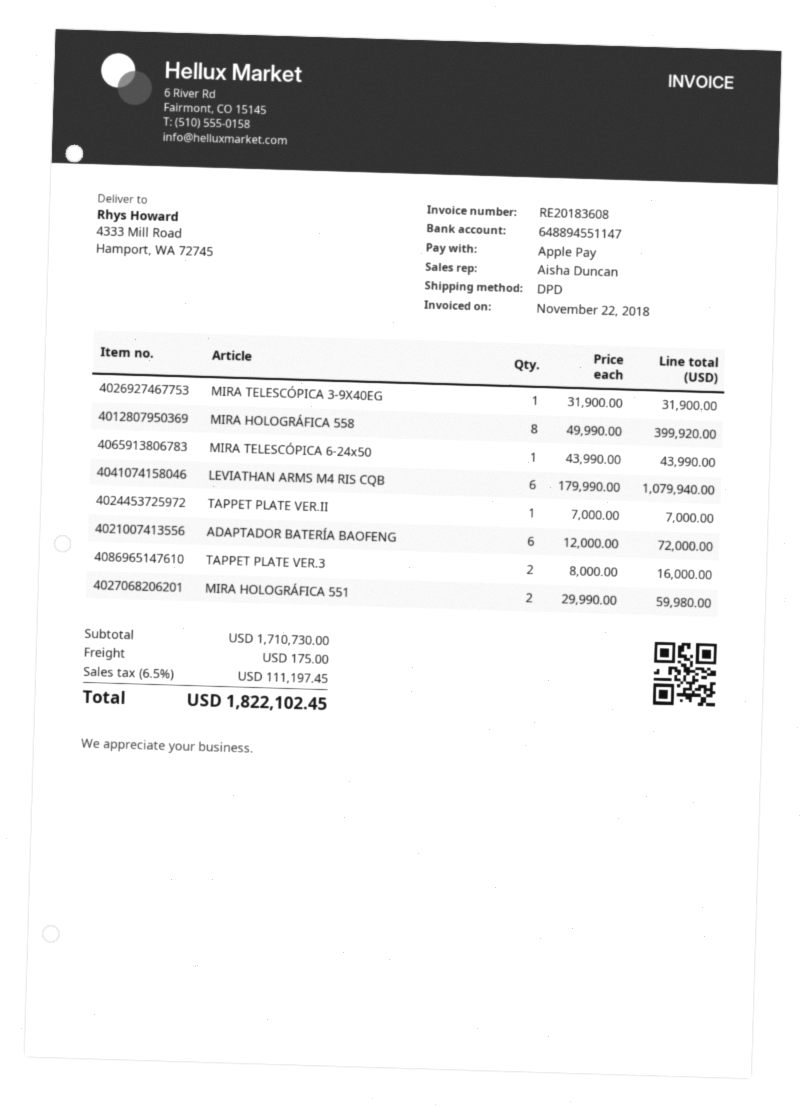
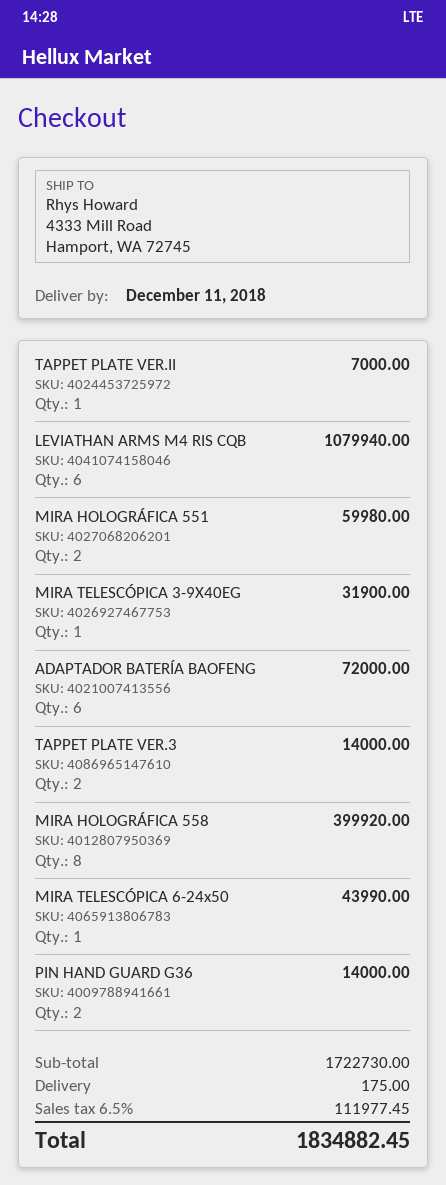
TAPPET PLATE VER.3: 2 for 16000.00 -> 2 for 14000.00
PIN HAND GUARD G36: none -> 2 for 14000.00
subtotal: 1710730.00 -> 1722730.00
tax: 6.5% = 111197.45 -> 6.5% = 111977.45
total: 1822102.45 -> 1834882.45

